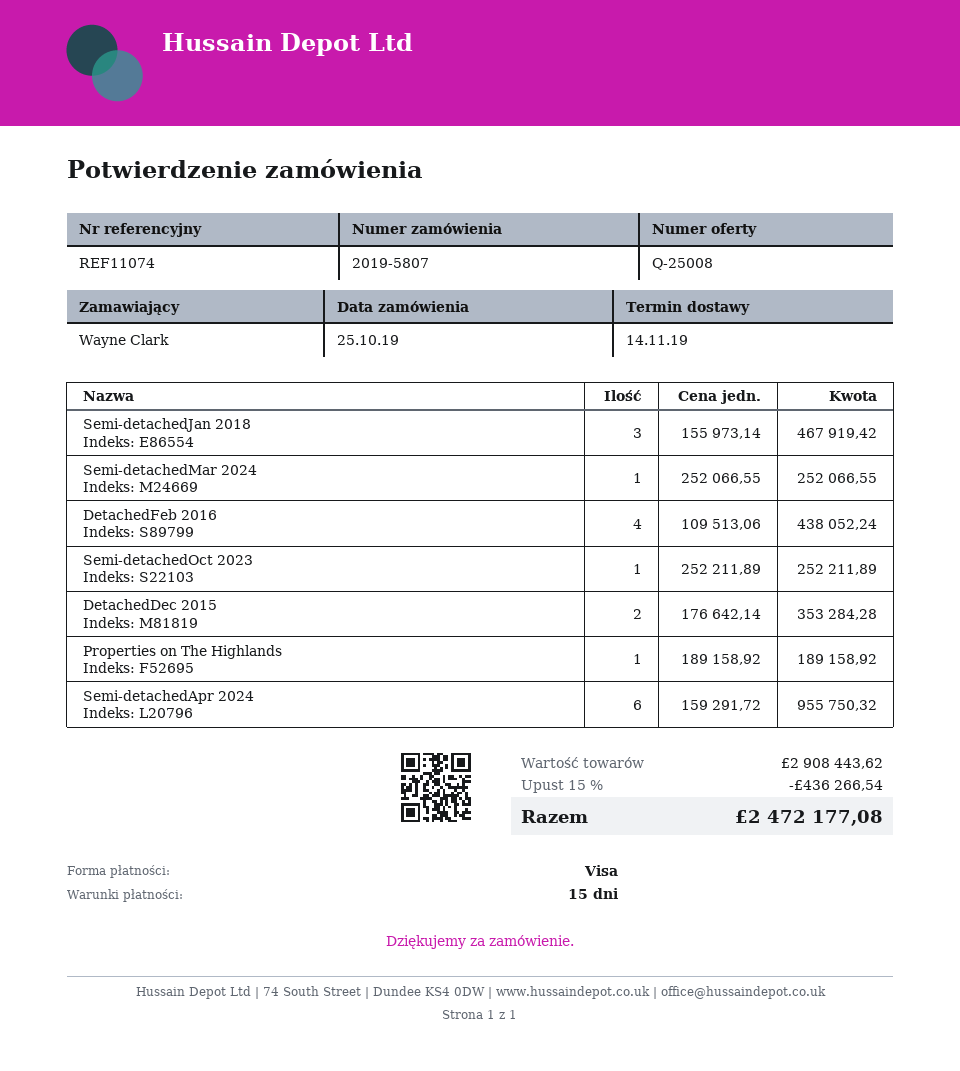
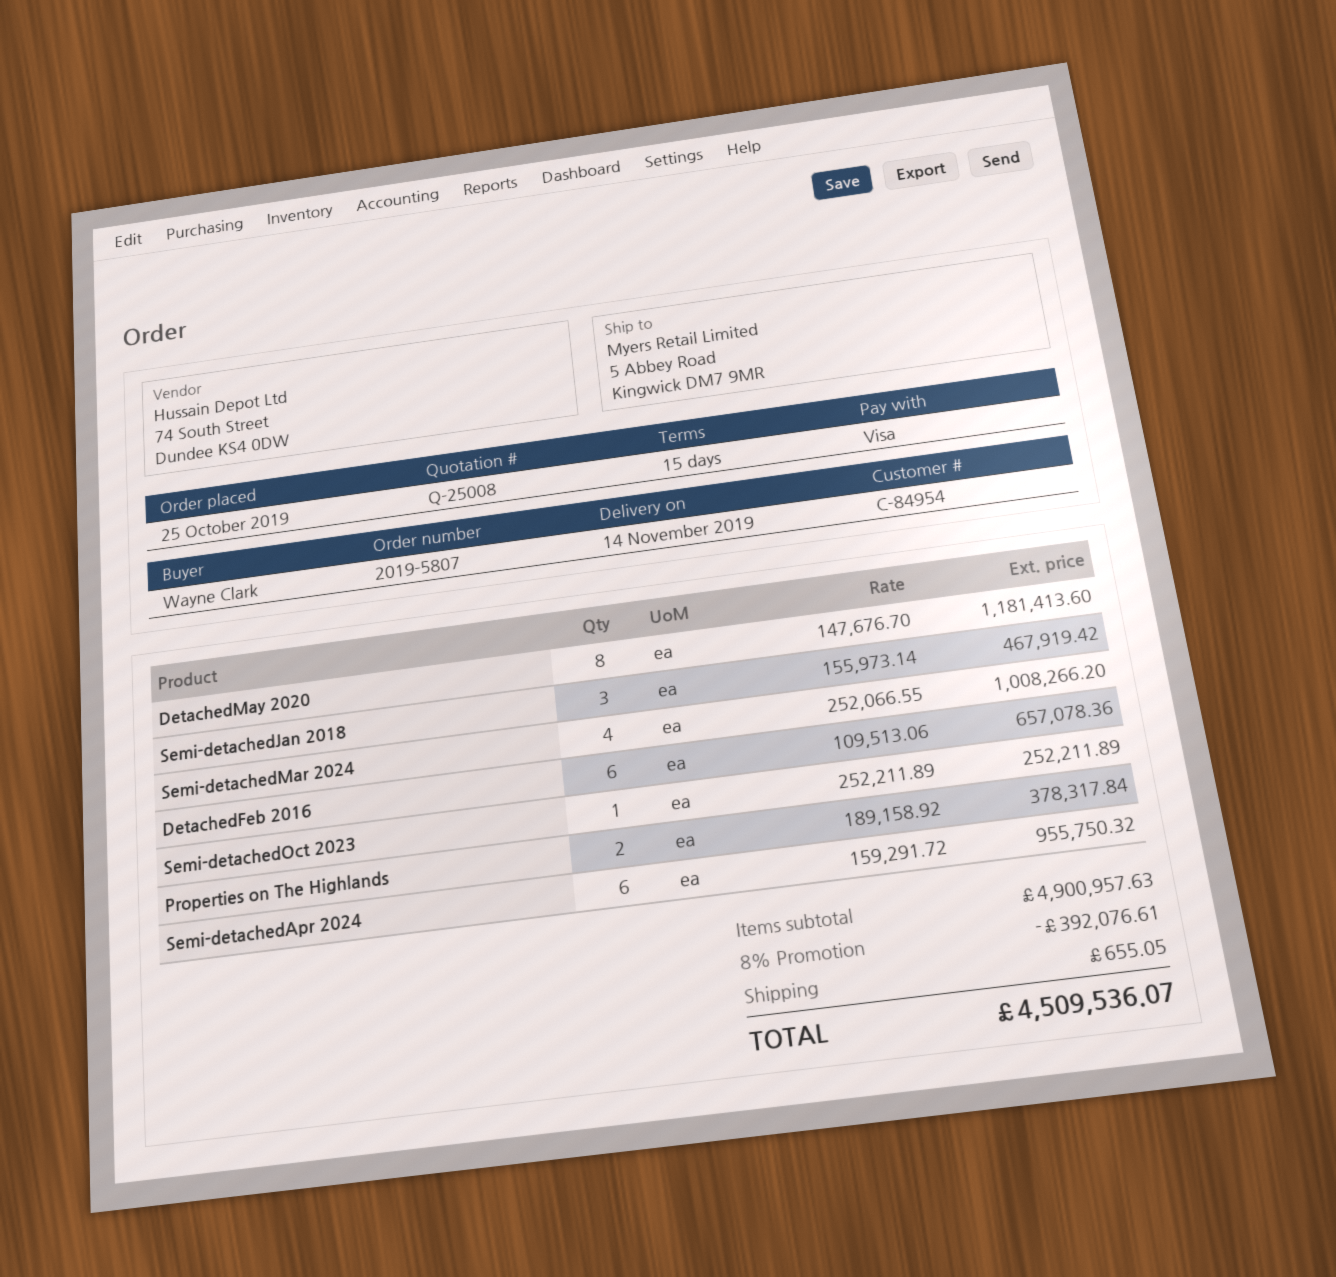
Semi-detachedMar 2024: 1 x 252066.55 = 252066.55 -> 4 x 252066.55 = 1008266.20
DetachedFeb 2016: 4 x 109513.06 = 438052.24 -> 6 x 109513.06 = 657078.36
DetachedDec 2015: 2 x 176642.14 = 353284.28 -> none
Properties on The Highlands: 1 x 189158.92 = 189158.92 -> 2 x 189158.92 = 378317.84
DetachedMay 2020: none -> 8 x 147676.70 = 1181413.60
subtotal: 2908443.62 -> 4900957.63
discount: 15% = 436266.54 -> 8% = 392076.61
shipping: none -> 655.05
total: 2472177.08 -> 4509536.07

